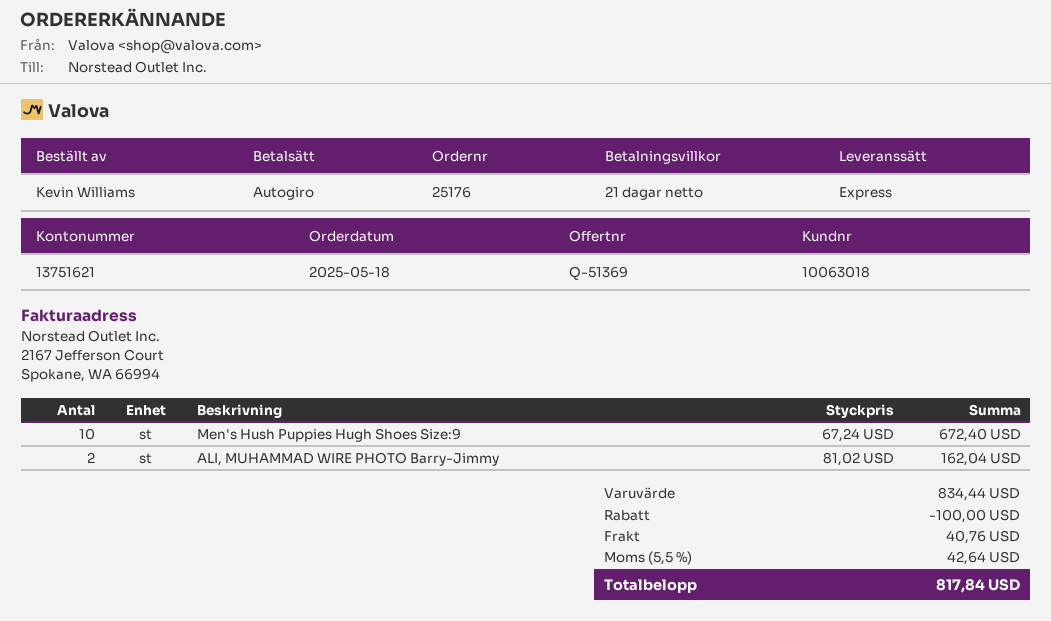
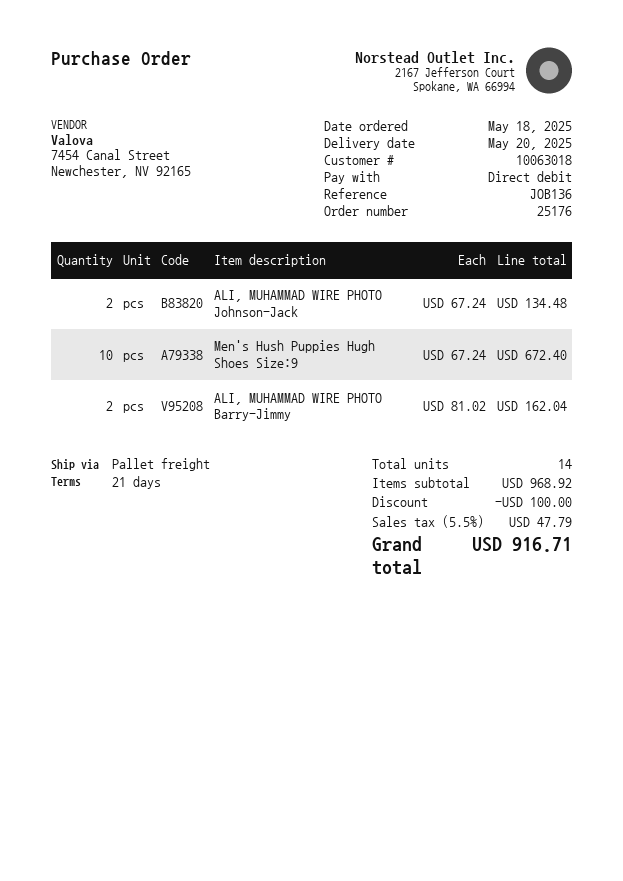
shipping method: express -> pallet freight
ALI, MUHAMMAD WIRE PHOTO Johnson-Jack: none -> 2 x 67.24 = 134.48
subtotal: 834.44 -> 968.92
shipping: 40.76 -> none
tax: 5.5% = 42.64 -> 5.5% = 47.79
total: 817.84 -> 916.71

